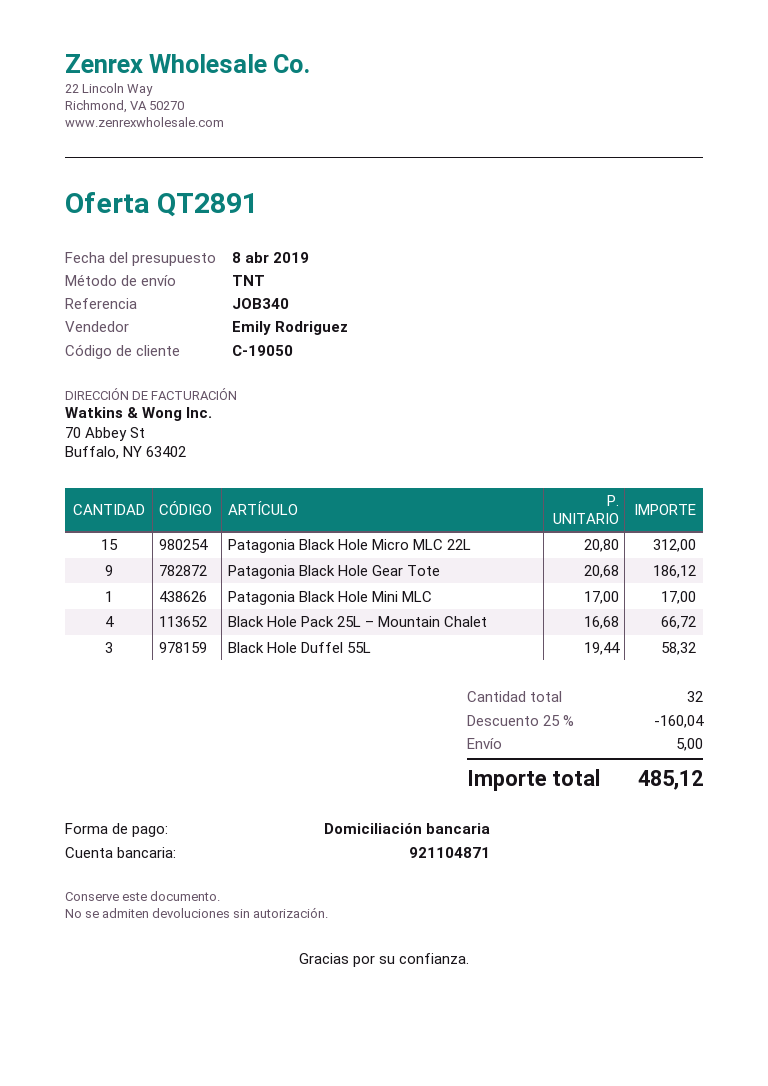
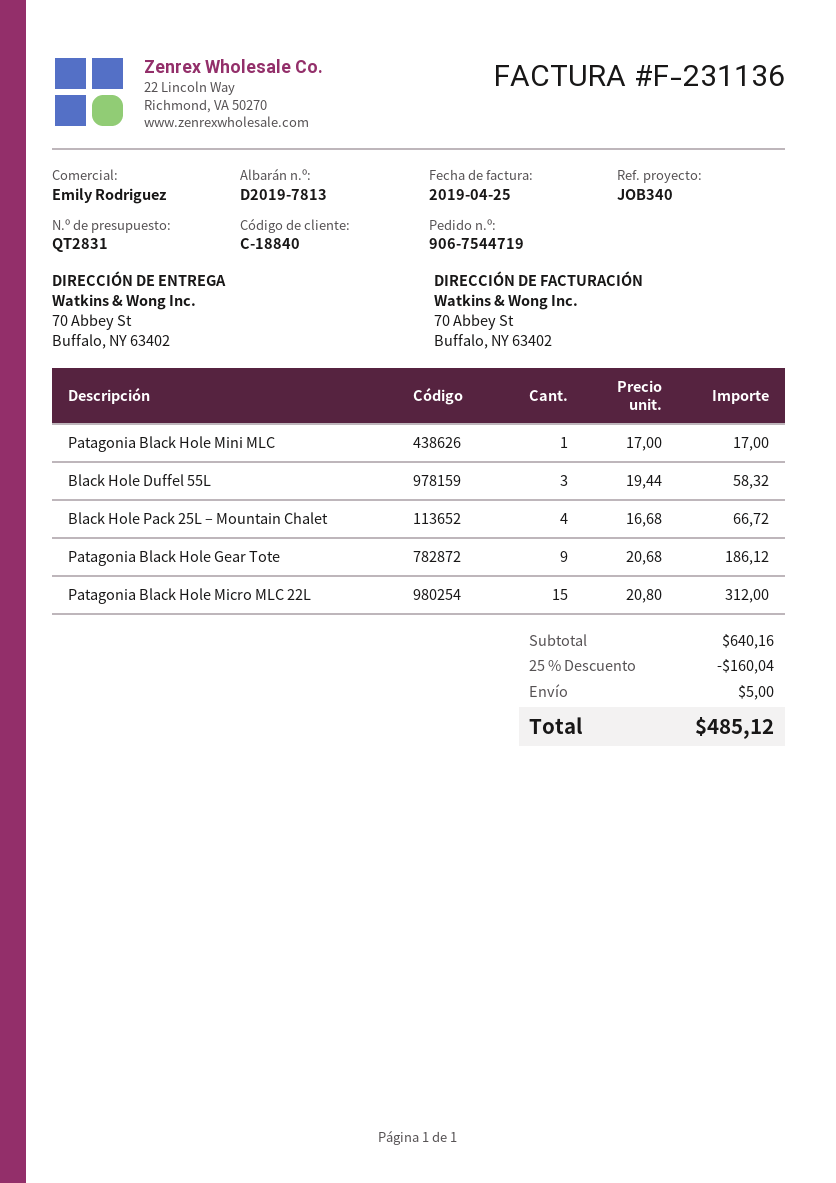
quote number: QT2891 -> QT2831
customer number: C-19050 -> C-18840

